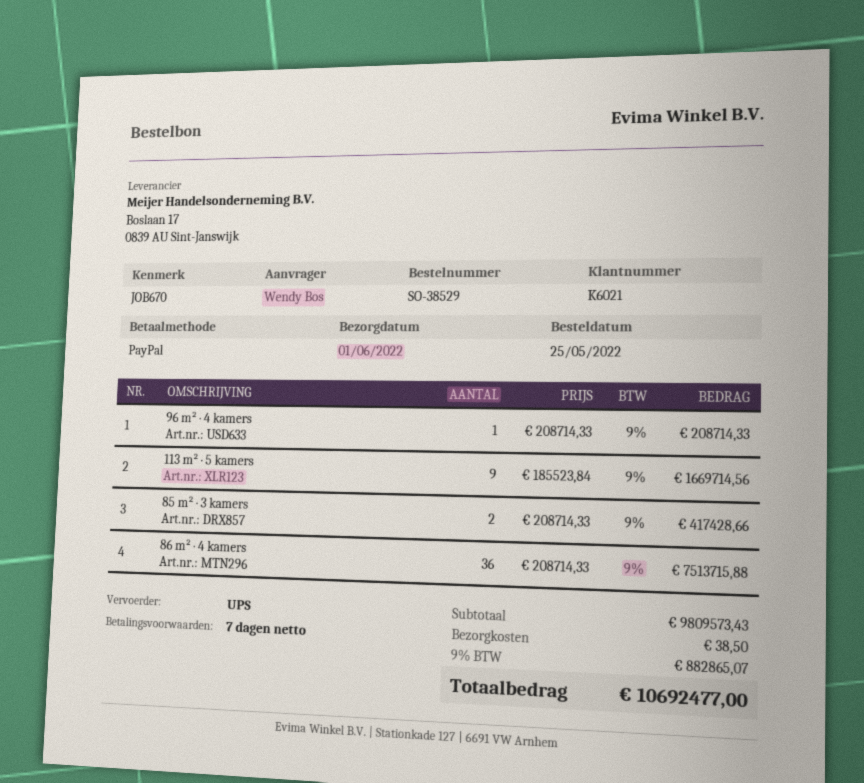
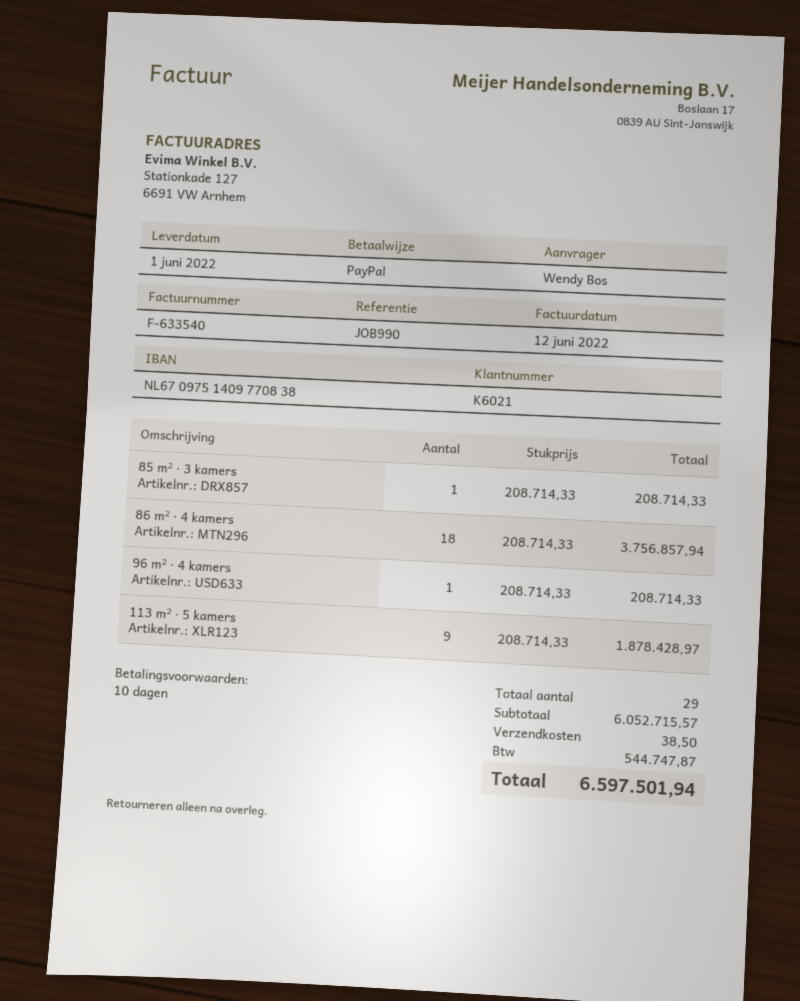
payment terms: 7 days -> 10 days
reference: JOB670 -> JOB990
113 m² · 5 kamers: 9 x 185523.84 = 1669714.56 -> 9 x 208714.33 = 1878428.97
85 m² · 3 kamers: 2 x 208714.33 = 417428.66 -> 1 x 208714.33 = 208714.33
86 m² · 4 kamers: 36 x 208714.33 = 7513715.88 -> 18 x 208714.33 = 3756857.94
subtotal: 9809573.43 -> 6052715.57
tax: 882865.07 -> 544747.87
total: 10692477.00 -> 6597501.94

